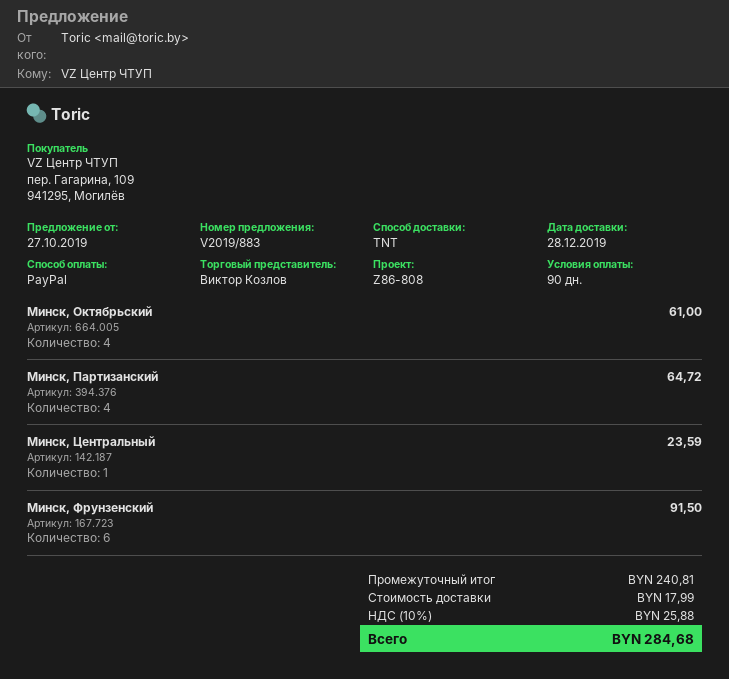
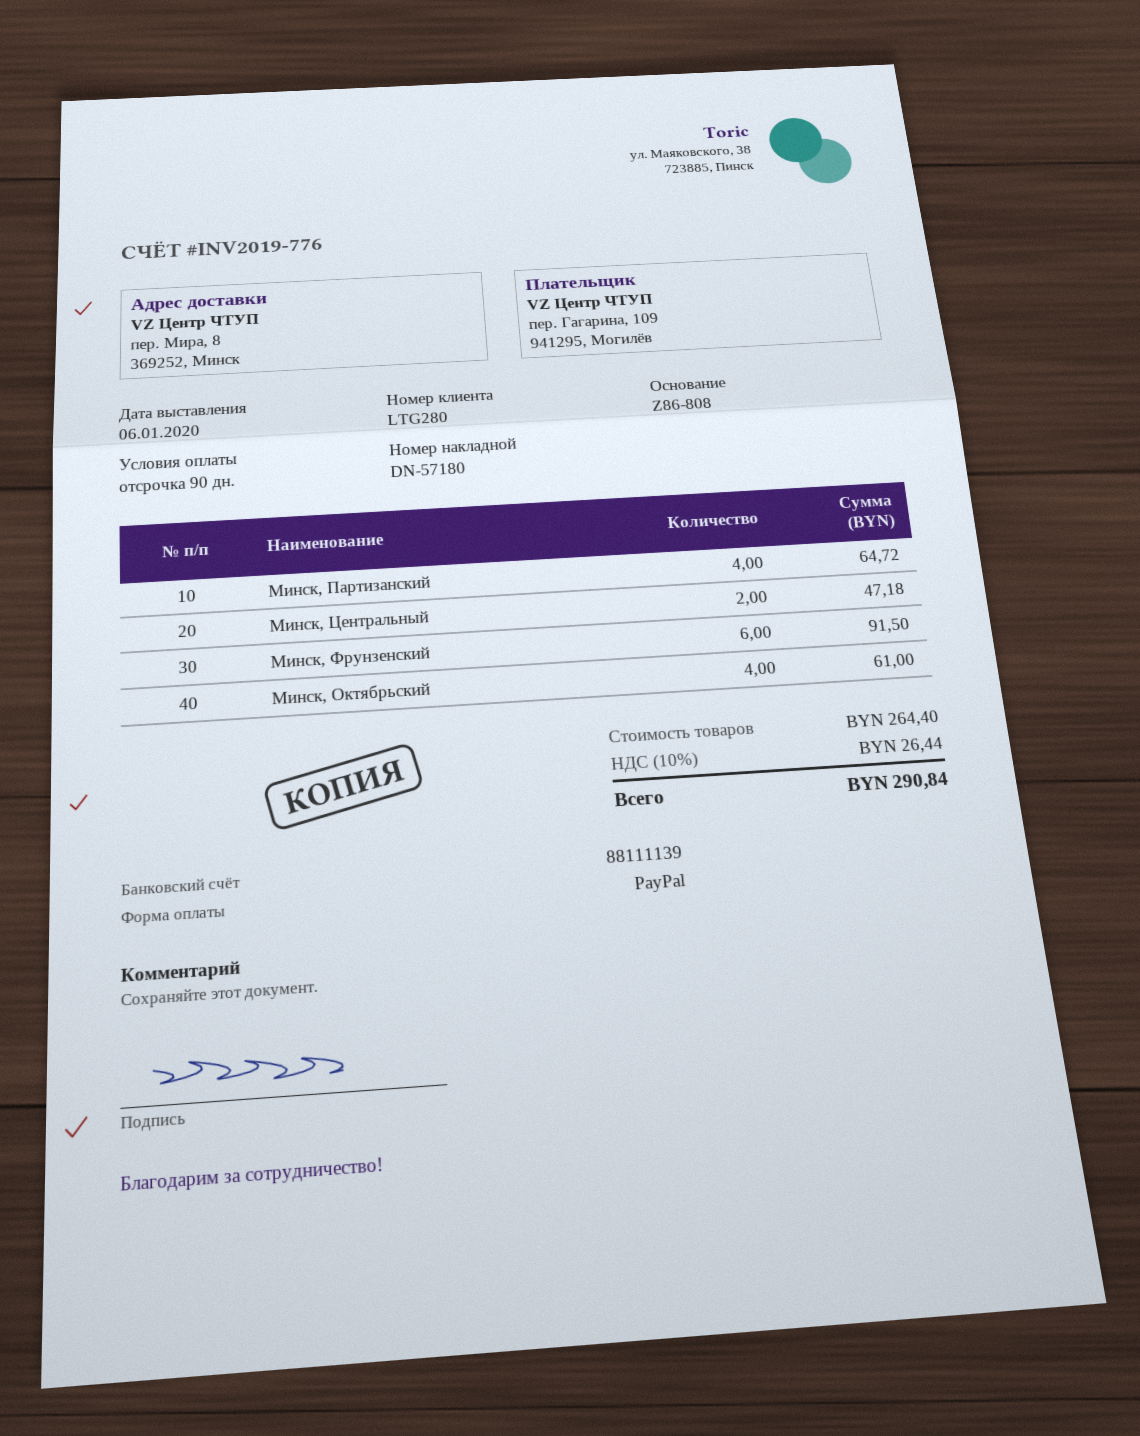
Минск, Центральный: 1 for 23.59 -> 2 for 47.18
subtotal: 240.81 -> 264.40
shipping: 17.99 -> none
tax: 10% = 25.88 -> 10% = 26.44
total: 284.68 -> 290.84

